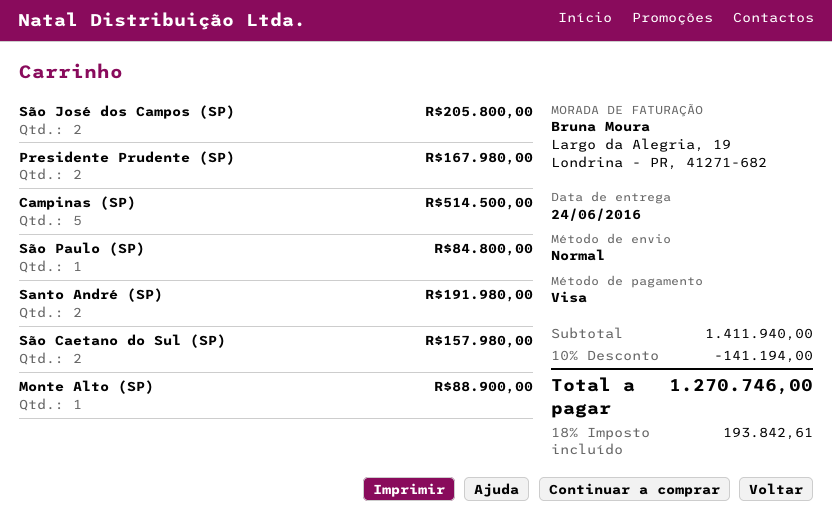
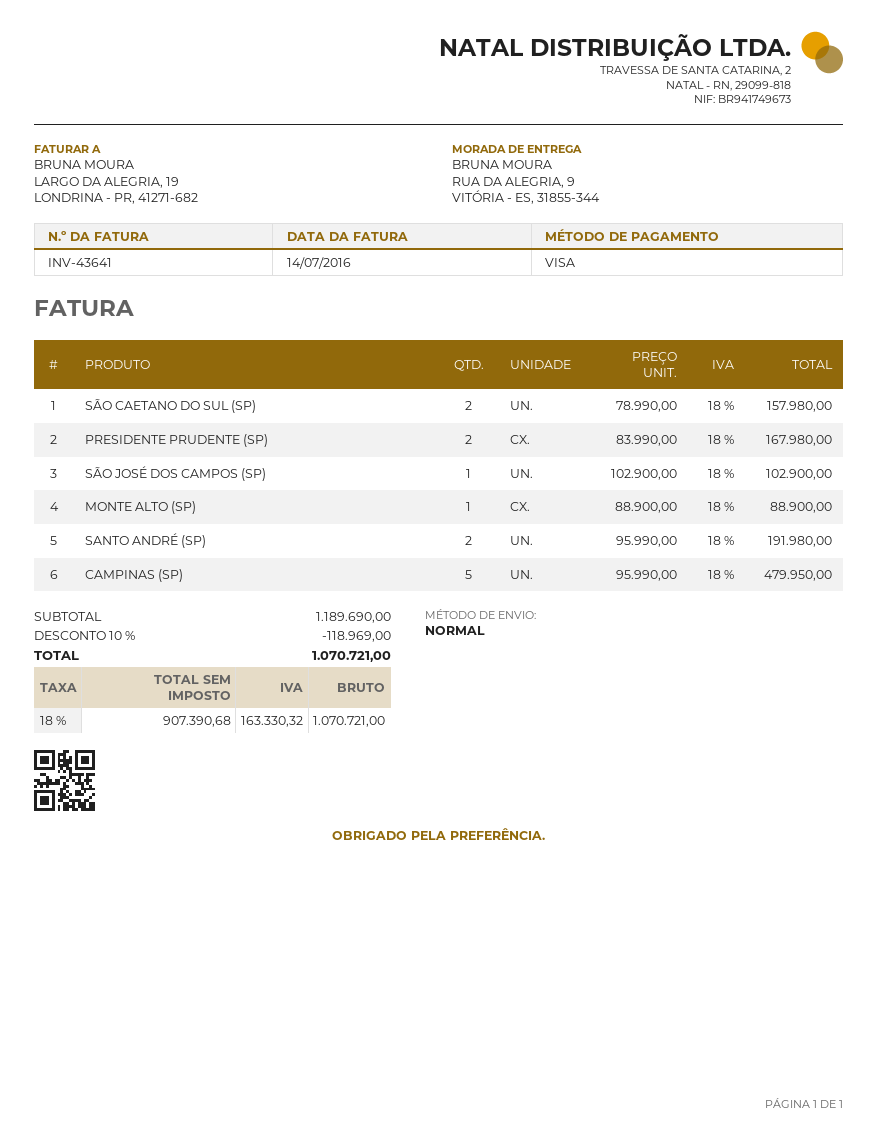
São José dos Campos (SP): 2 for 205800.00 -> 1 for 102900.00
Campinas (SP): 5 for 514500.00 -> 5 for 479950.00
São Paulo (SP): 1 for 84800.00 -> none
subtotal: 1411940.00 -> 1189690.00
discount: 10% = 141194.00 -> 10% = 118969.00
tax: 18% = 193842.61 -> 18% = 163330.32
total: 1270746.00 -> 1070721.00

